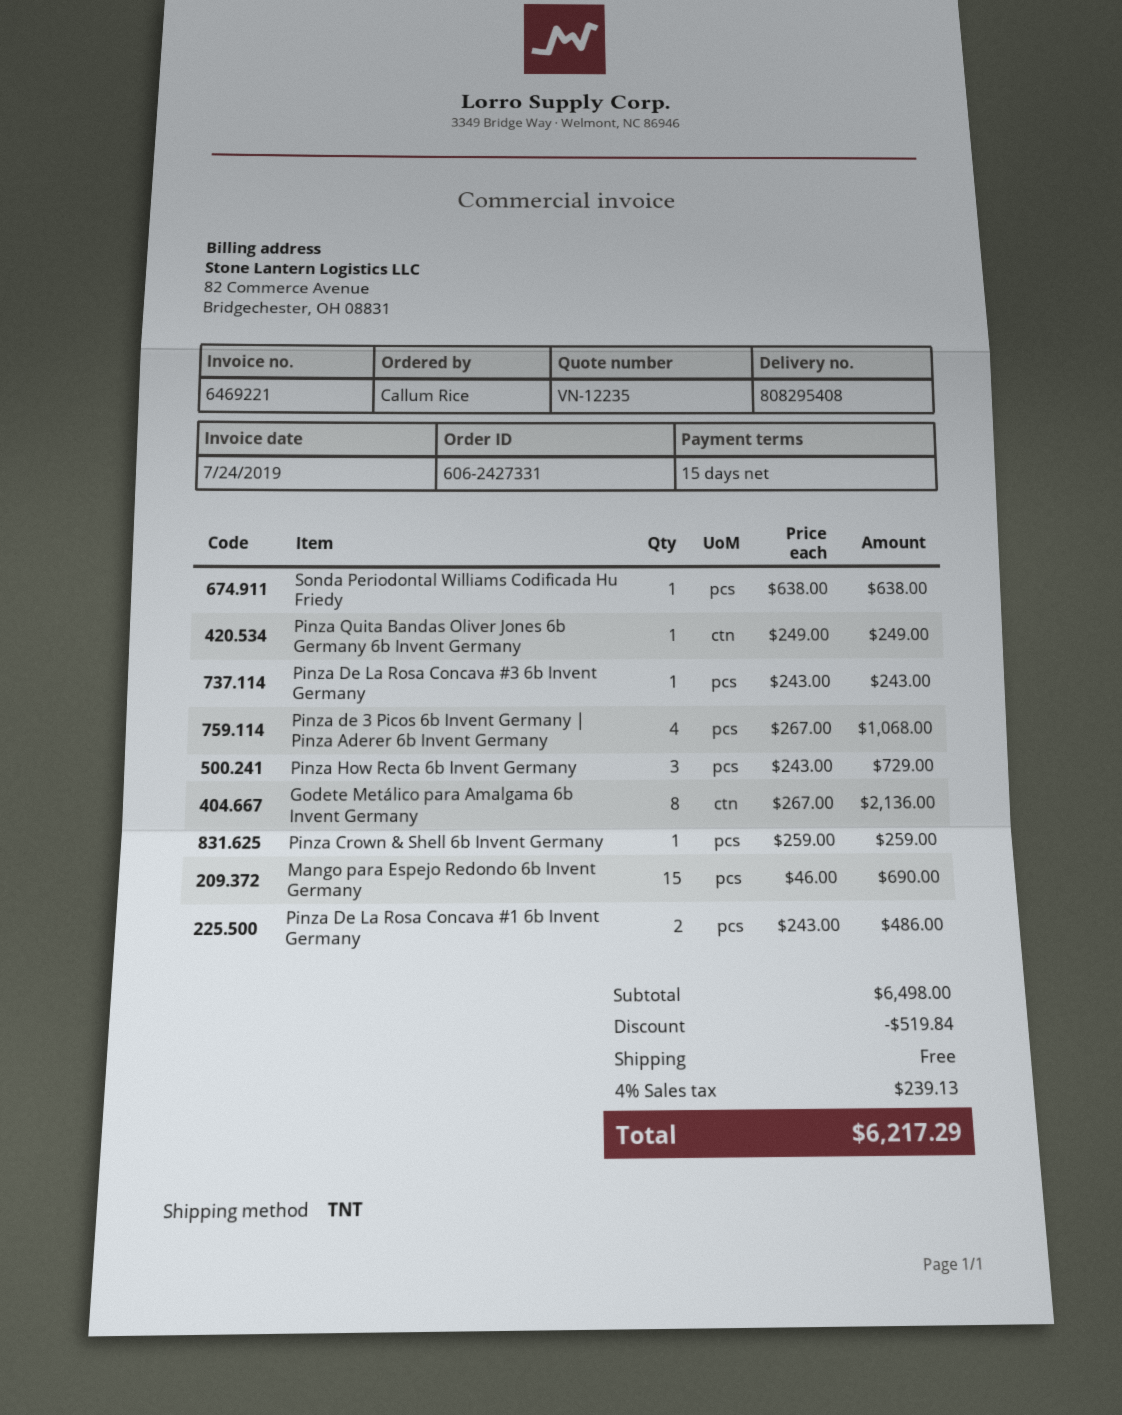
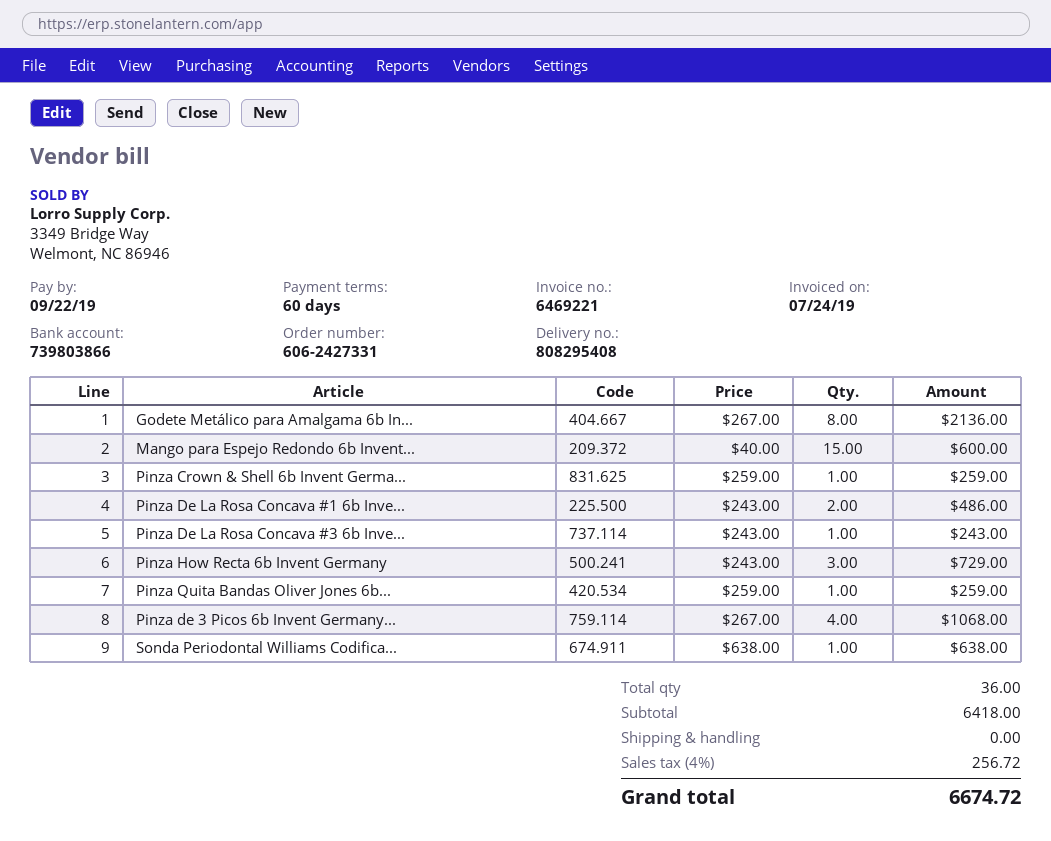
payment terms: 15 days -> 60 days
Pinza Quita Bandas Oliver Jones 6b Germany 6b Invent Germany: 1 x 249.00 = 249.00 -> 1 x 259.00 = 259.00
Mango para Espejo Redondo 6b Invent Germany: 15 x 46.00 = 690.00 -> 15 x 40.00 = 600.00
subtotal: 6498.00 -> 6418.00
discount: 519.84 -> none
tax: 4% = 239.13 -> 4% = 256.72
total: 6217.29 -> 6674.72

